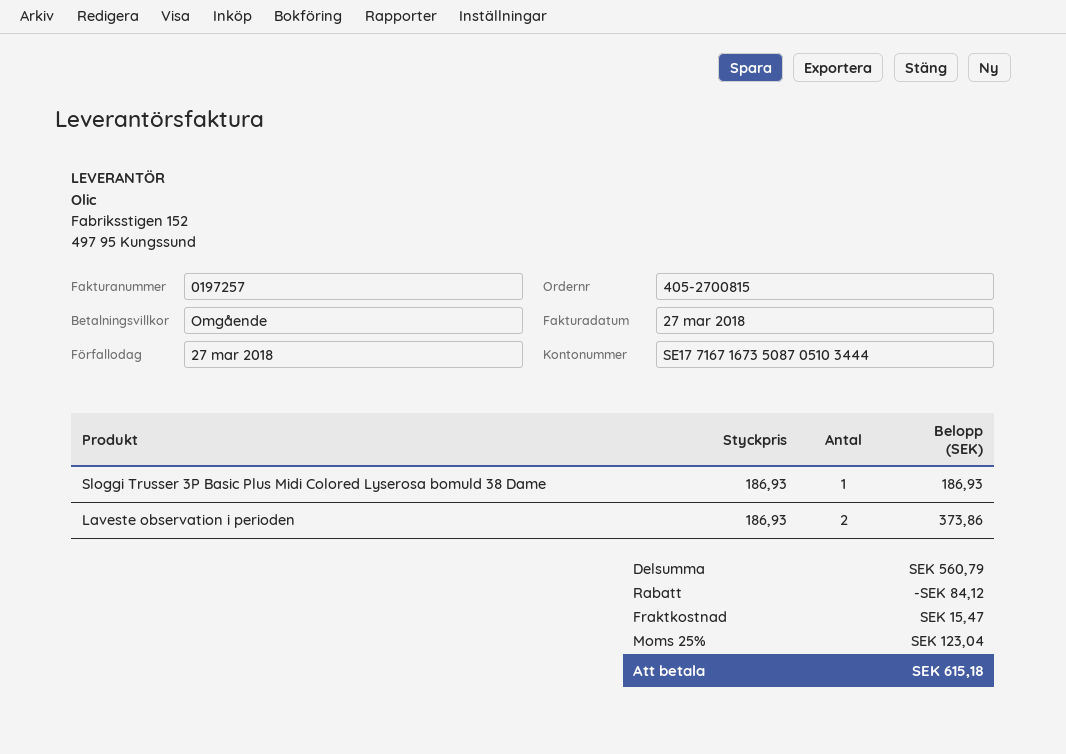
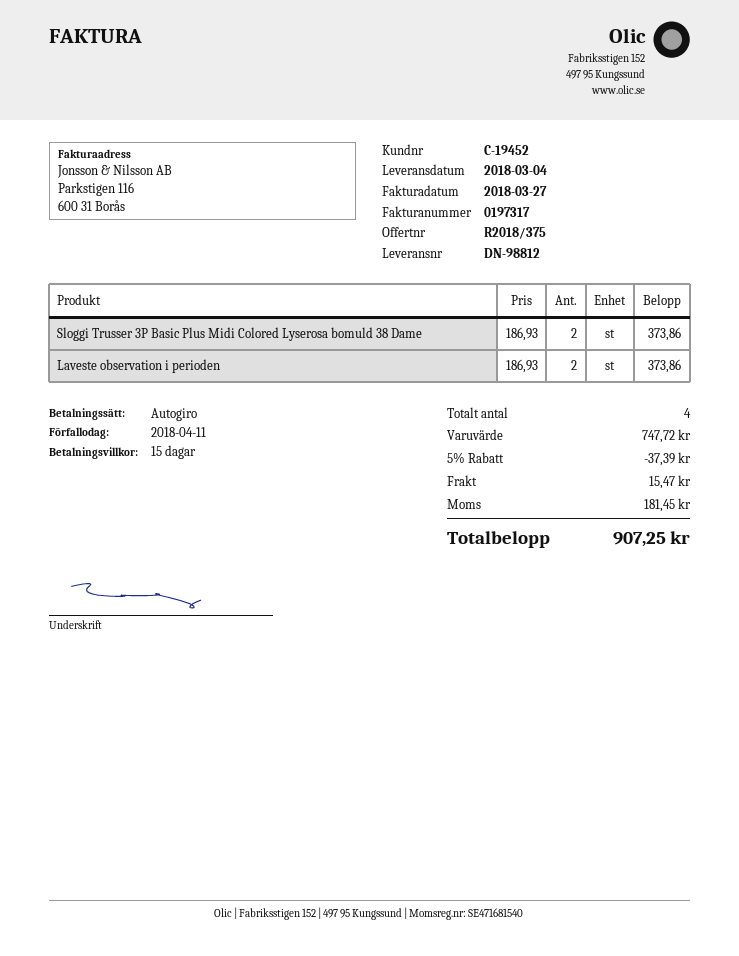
invoice number: 0197257 -> 0197317
payment terms: on receipt -> 15 days
due date: 2018-03-27 -> 2018-04-11
Sloggi Trusser 3P Basic Plus Midi Colored Lyserosa bomuld 38 Dame: 1 x 186.93 = 186.93 -> 2 x 186.93 = 373.86
subtotal: 560.79 -> 747.72
discount: 84.12 -> 37.39
tax: 123.04 -> 181.45
total: 615.18 -> 907.25

